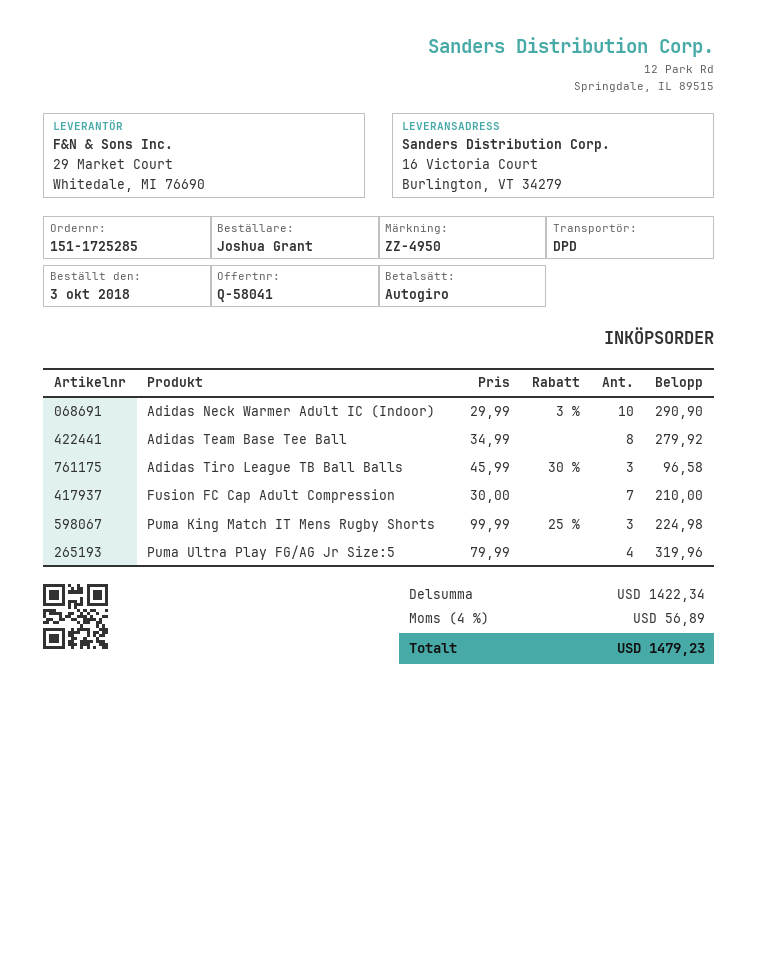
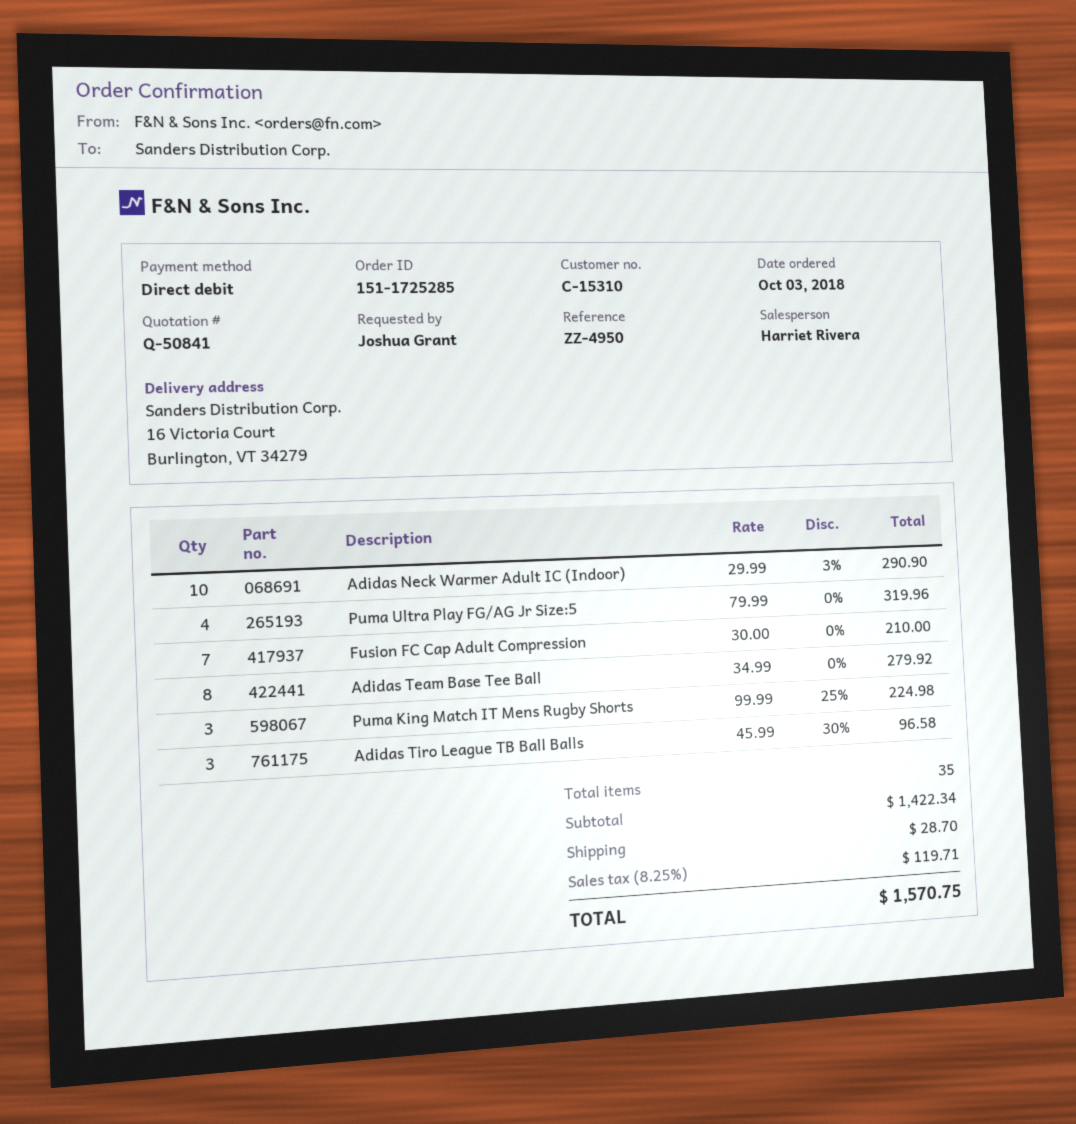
quote number: Q-58041 -> Q-50841
shipping: none -> 28.70
tax: 4% = 56.89 -> 8.25% = 119.71
total: 1479.23 -> 1570.75

